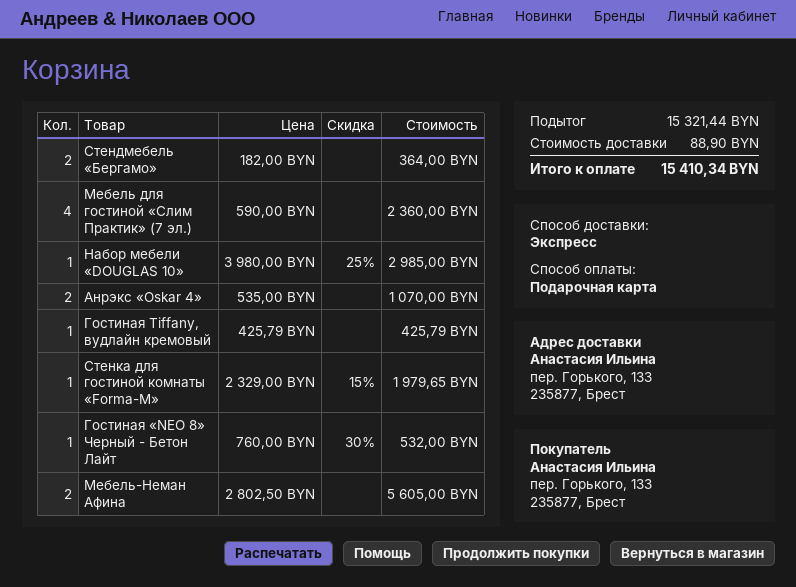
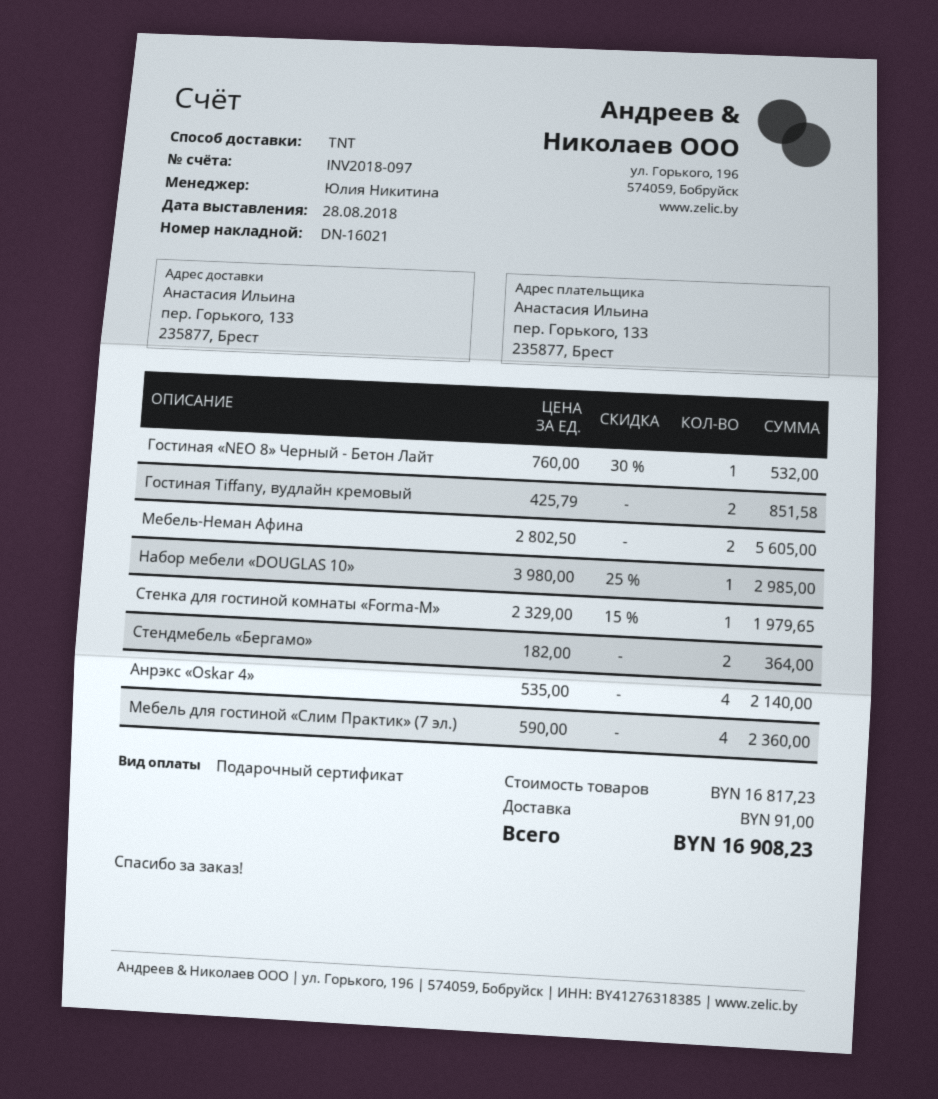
shipping method: express -> TNT
Анрэкс «Oskar 4»: 2 x 535.00 = 1070.00 -> 4 x 535.00 = 2140.00
Гостиная Tiffany, вудлайн кремовый: 1 x 425.79 = 425.79 -> 2 x 425.79 = 851.58
subtotal: 15321.44 -> 16817.23
shipping: 88.90 -> 91.00
total: 15410.34 -> 16908.23

